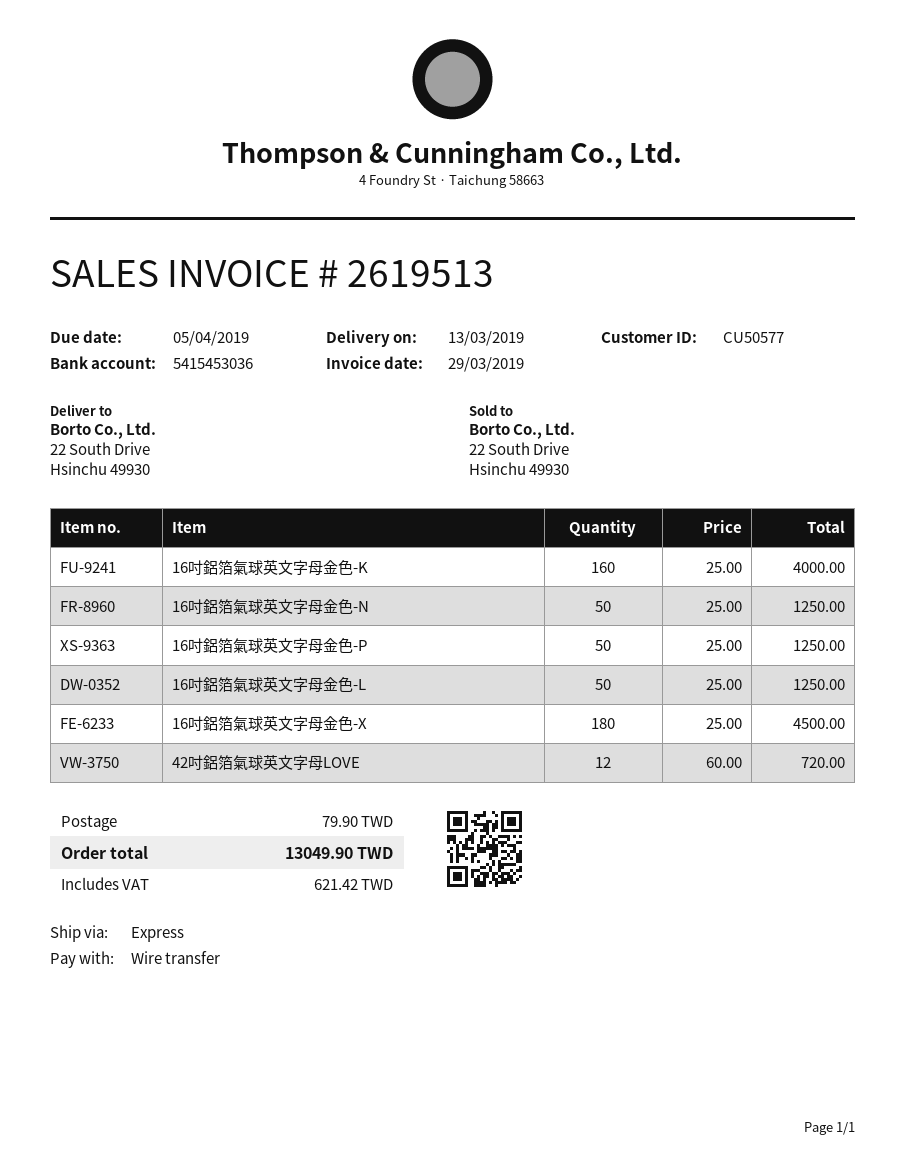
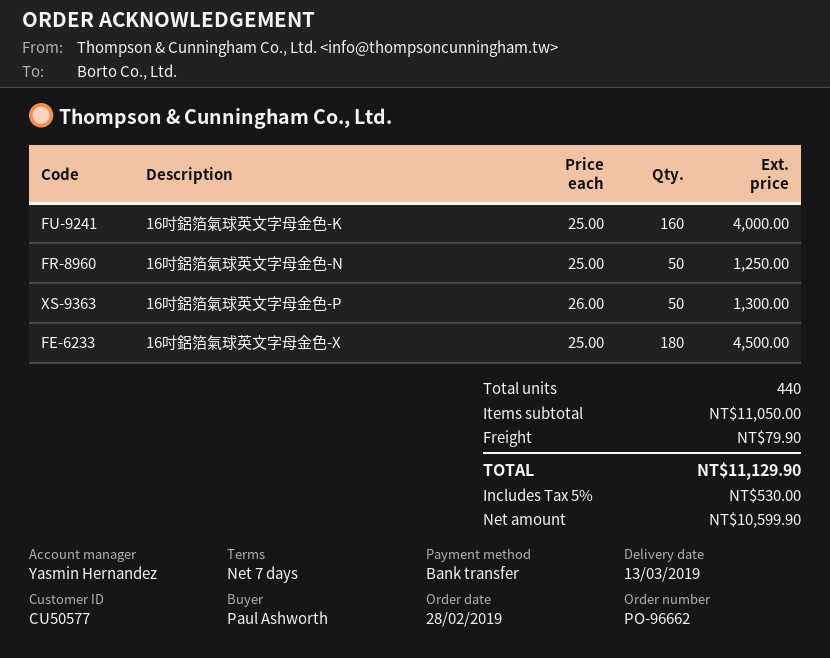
16吋鋁箔氣球英文字母金色-P: 50 x 25.00 = 1250.00 -> 50 x 26.00 = 1300.00
16吋鋁箔氣球英文字母金色-L: 50 x 25.00 = 1250.00 -> none
42吋鋁箔氣球英文字母LOVE: 12 x 60.00 = 720.00 -> none
tax: 621.42 -> 530.00
total: 13049.90 -> 11129.90

